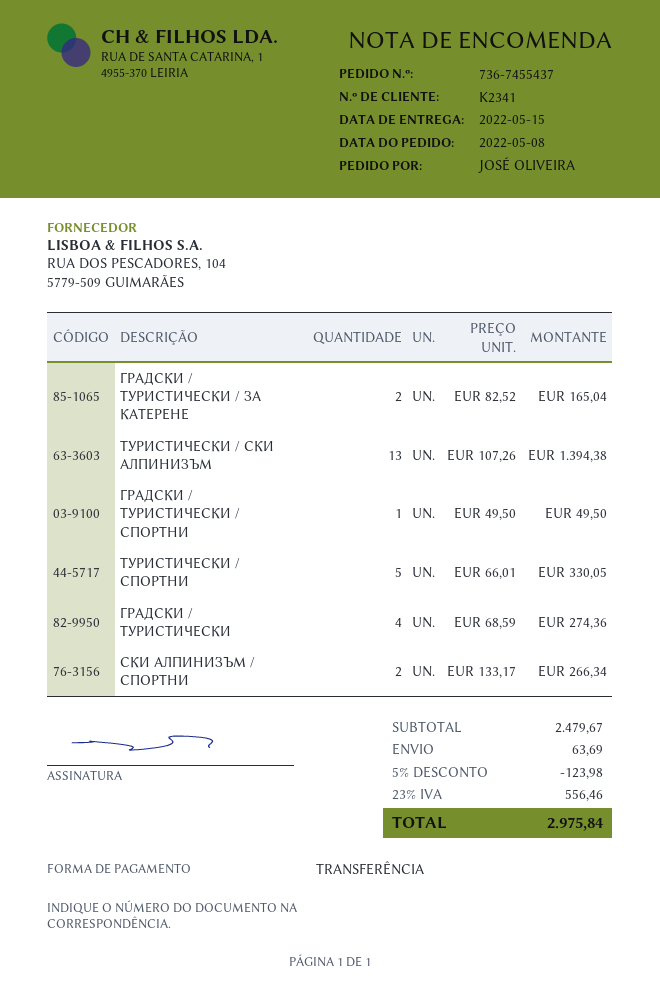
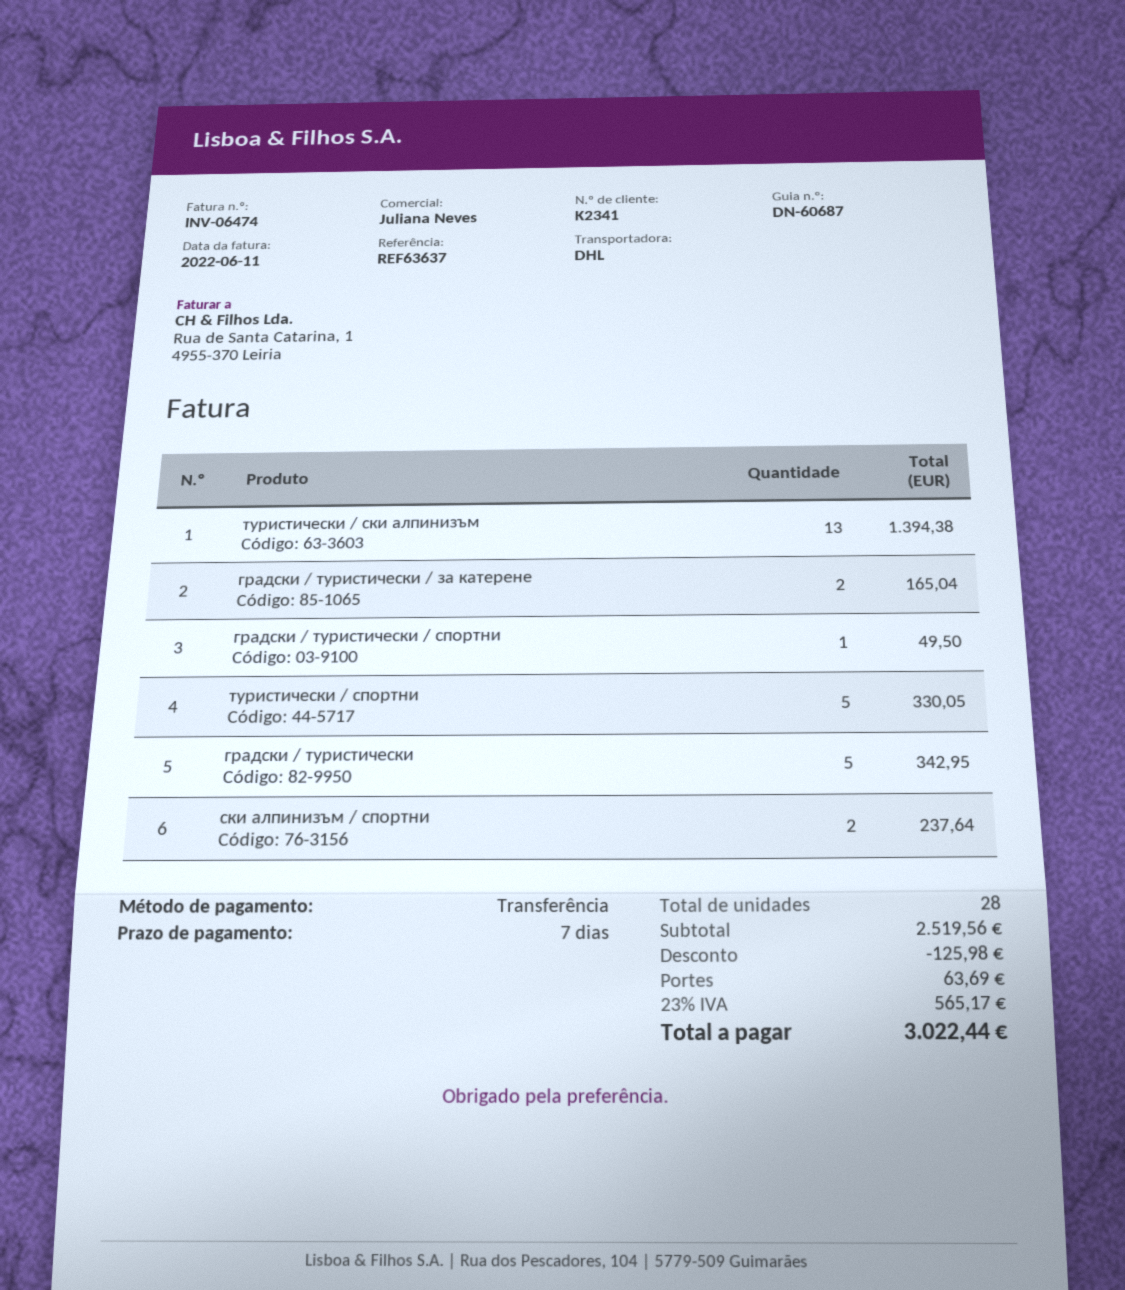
ГРАДСКИ / ТУРИСТИЧЕСКИ: 4 for 274.36 -> 5 for 342.95
СКИ АЛПИНИЗЪМ / СПОРТНИ: 2 for 266.34 -> 2 for 237.64
subtotal: 2479.67 -> 2519.56
discount: 123.98 -> 125.98
tax: 23% = 556.46 -> 23% = 565.17
total: 2975.84 -> 3022.44

